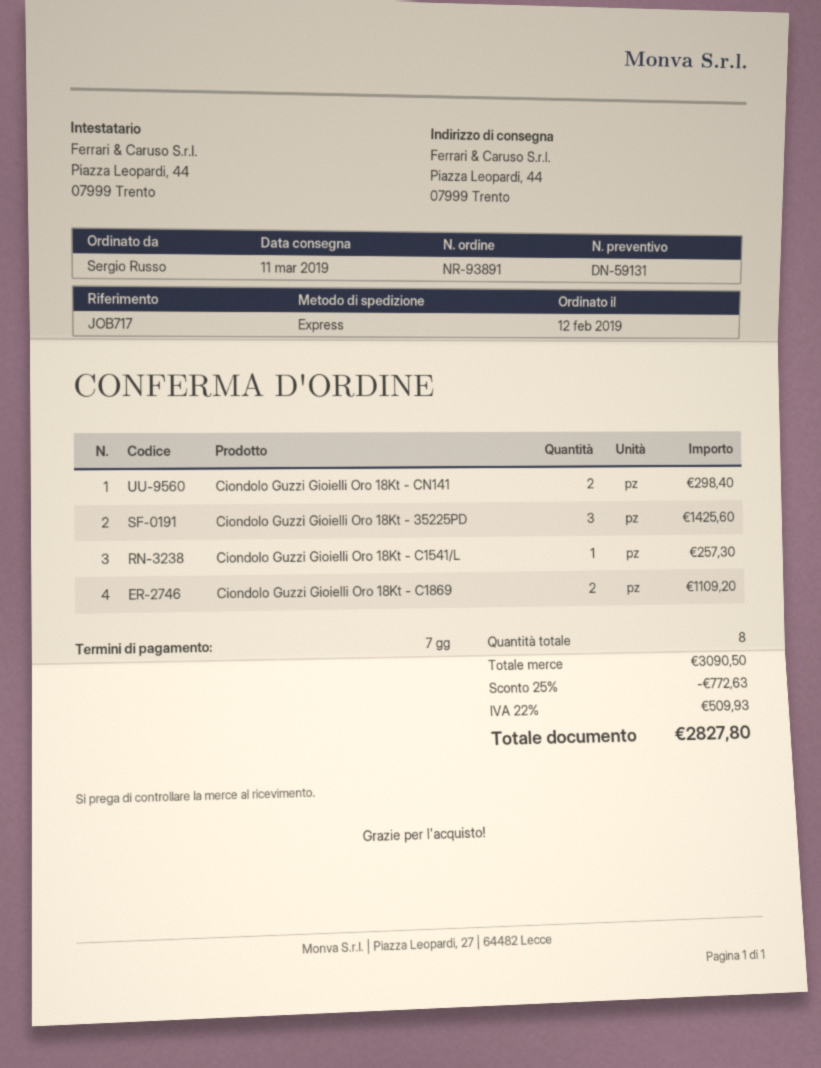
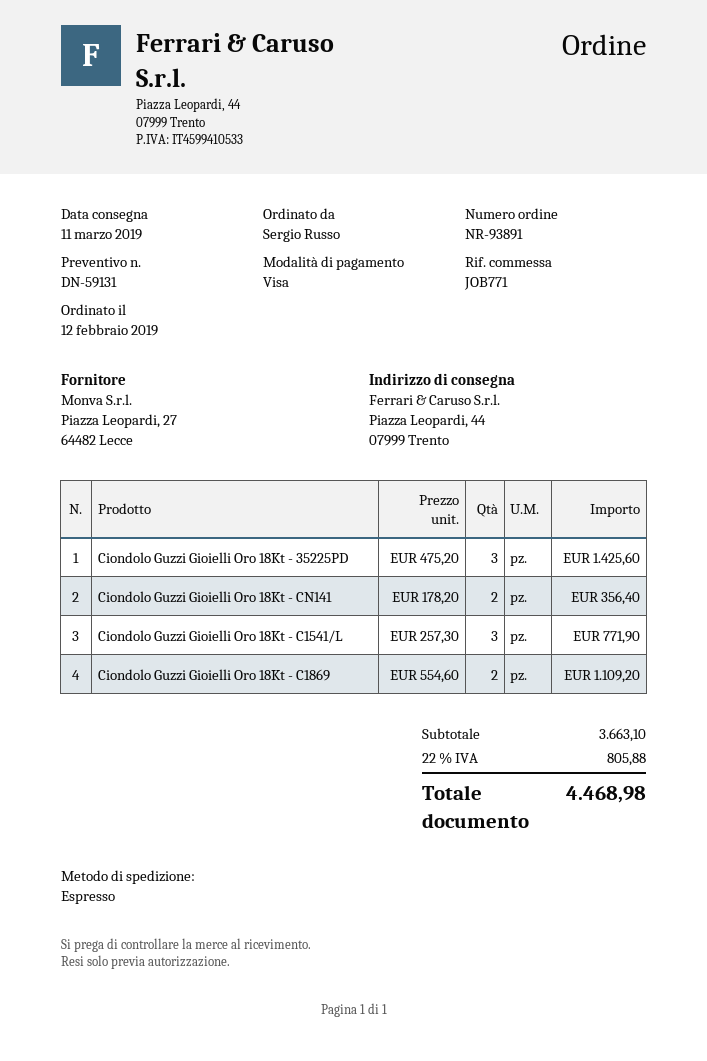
reference: JOB717 -> JOB771
Ciondolo Guzzi Gioielli Oro 18Kt - CN141: 2 for 298.40 -> 2 for 356.40
Ciondolo Guzzi Gioielli Oro 18Kt - C1541/L: 1 for 257.30 -> 3 for 771.90
subtotal: 3090.50 -> 3663.10
discount: 25% = 772.63 -> none
tax: 22% = 509.93 -> 22% = 805.88
total: 2827.80 -> 4468.98

